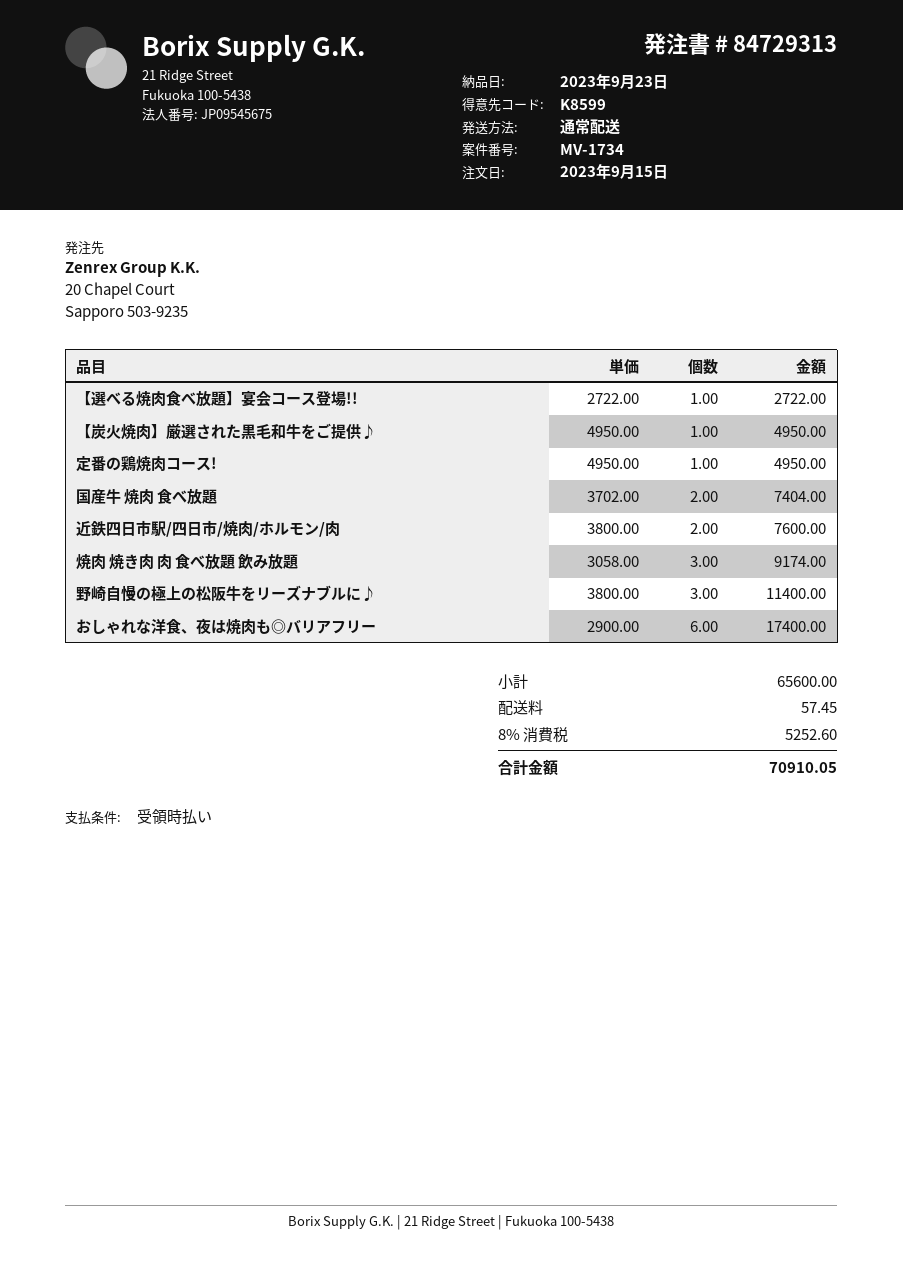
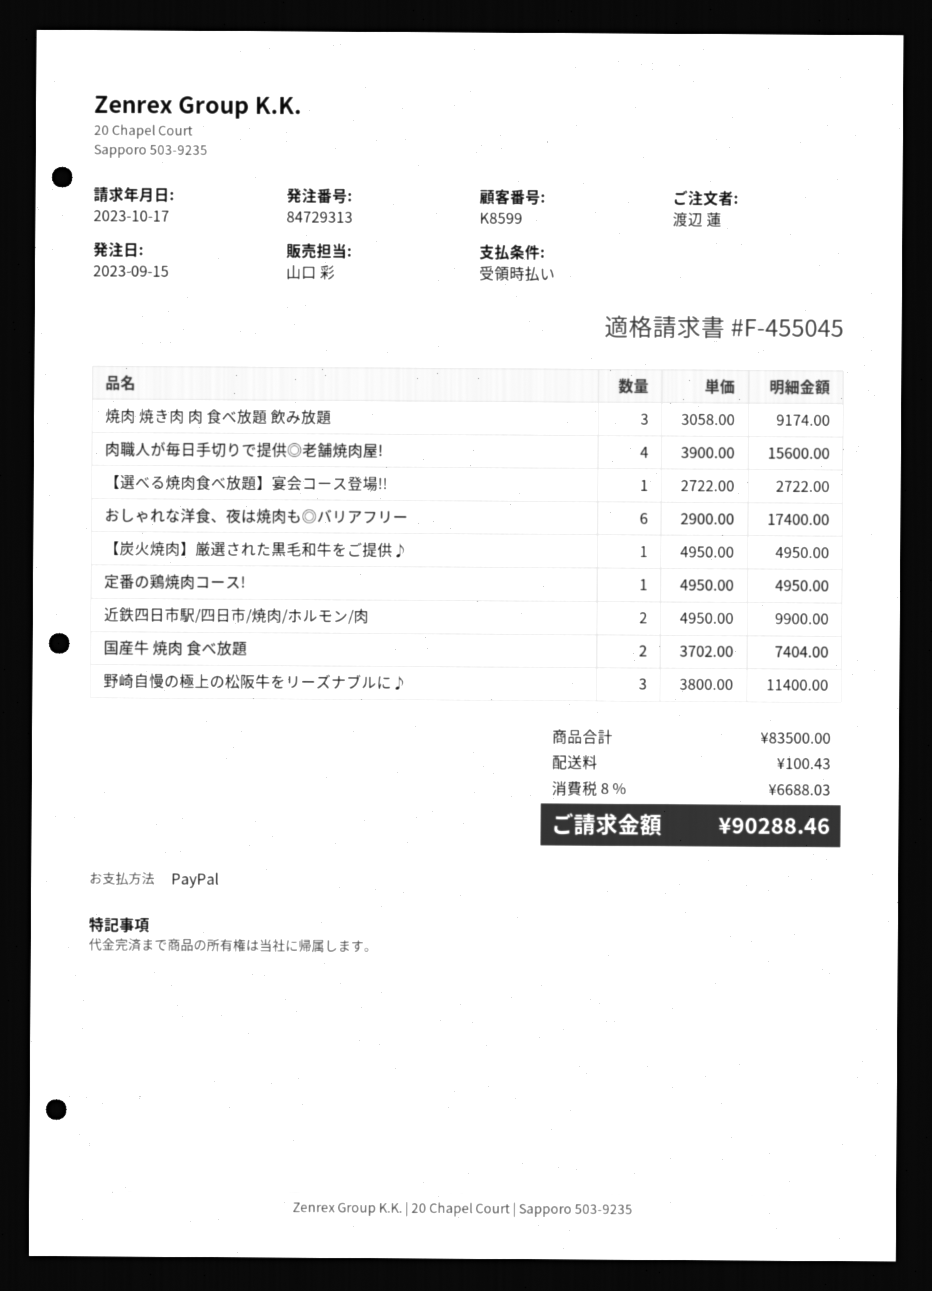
近鉄四日市駅/四日市/焼肉/ホルモン/肉: 2 x 3800.00 = 7600.00 -> 2 x 4950.00 = 9900.00
肉職人が毎日手切りで提供◎老舗焼肉屋!: none -> 4 x 3900.00 = 15600.00
subtotal: 65600.00 -> 83500.00
shipping: 57.45 -> 100.43
tax: 8% = 5252.60 -> 8% = 6688.03
total: 70910.05 -> 90288.46

